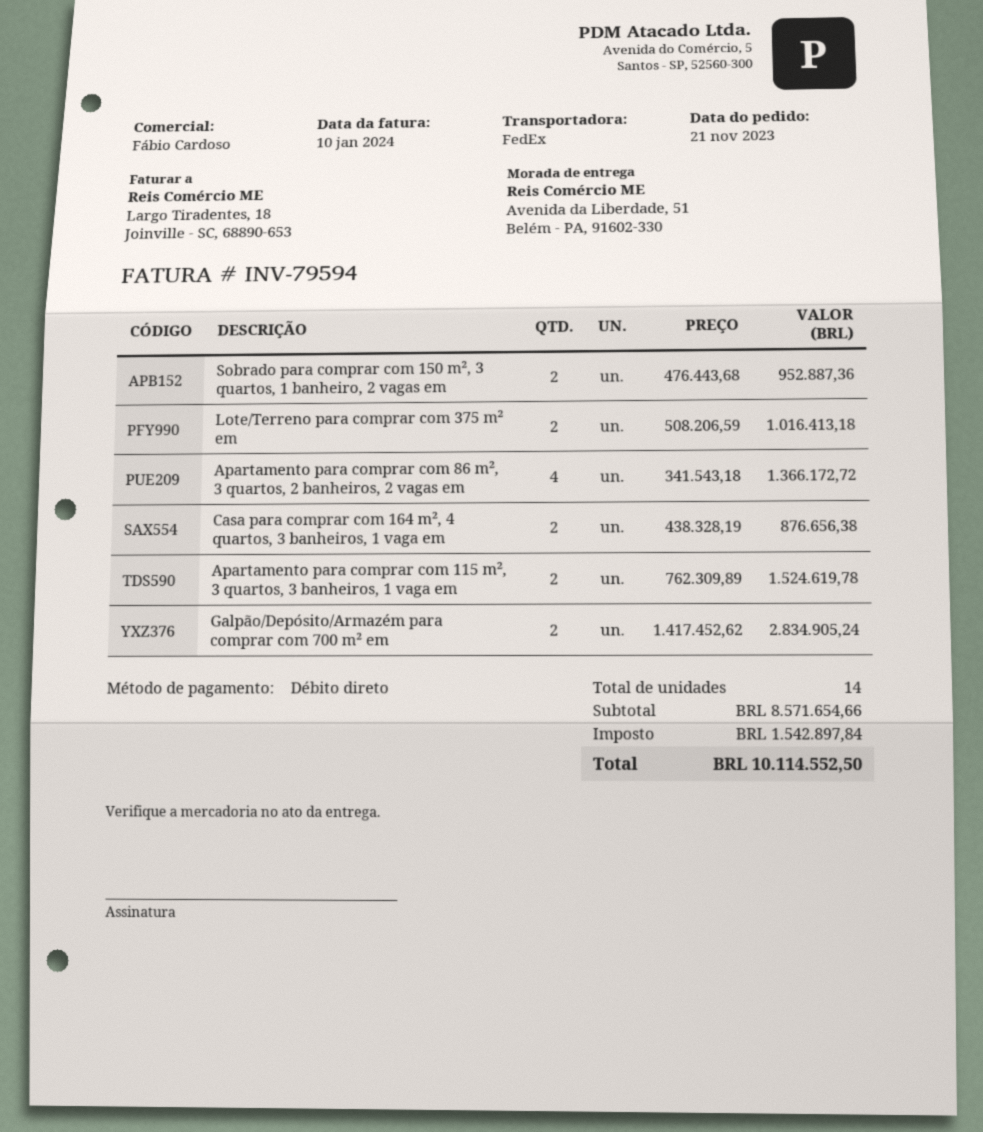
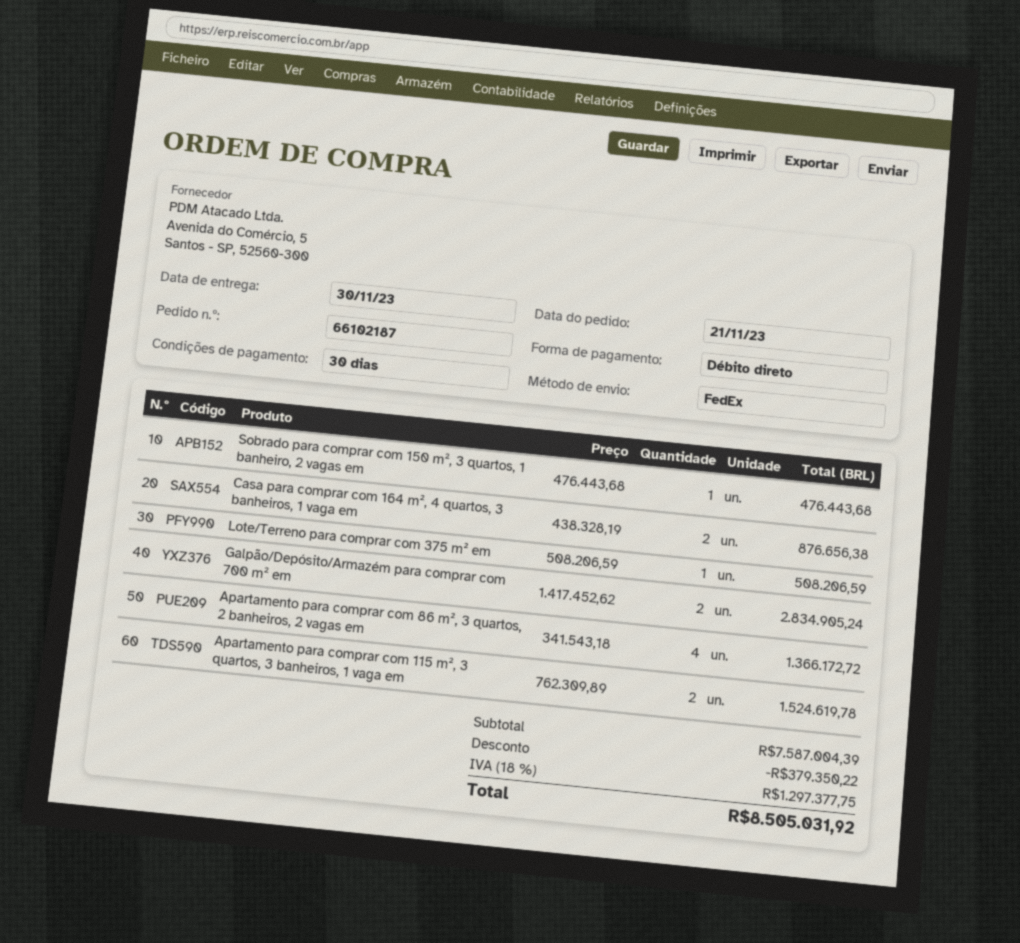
Sobrado para comprar com 150 m², 3 quartos, 1 banheiro, 2 vagas em: 2 x 476443.68 = 952887.36 -> 1 x 476443.68 = 476443.68
Lote/Terreno para comprar com 375 m² em: 2 x 508206.59 = 1016413.18 -> 1 x 508206.59 = 508206.59
subtotal: 8571654.66 -> 7587004.39
discount: none -> 379350.22
tax: 1542897.84 -> 1297377.75
total: 10114552.50 -> 8505031.92

